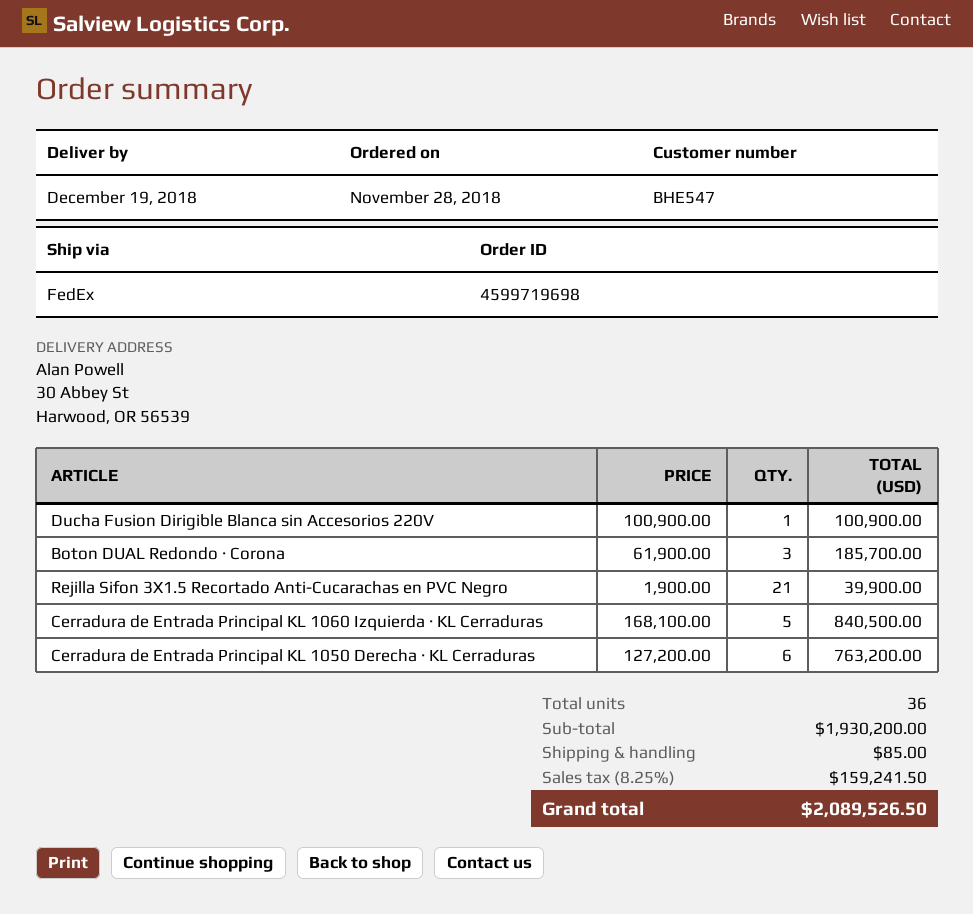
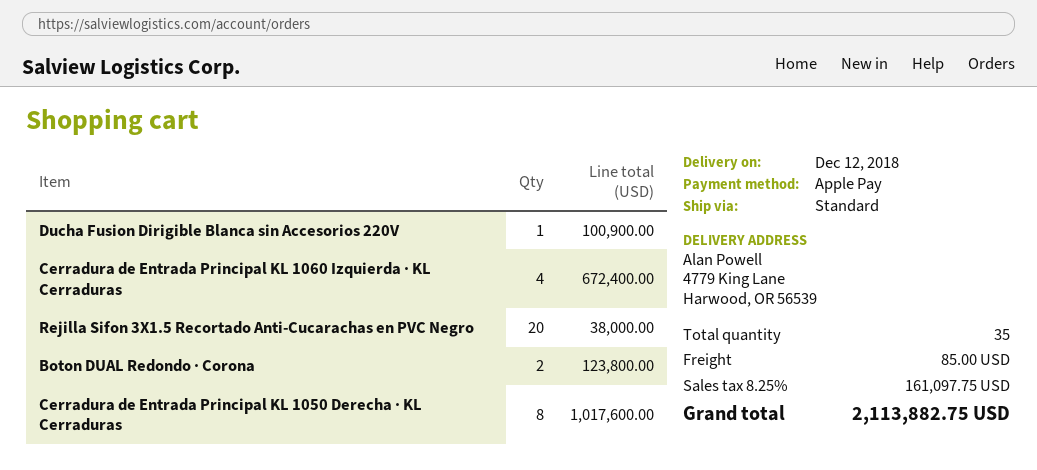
delivery date: 2018-12-19 -> 2018-12-12
shipping method: FedEx -> standard
ship to: 30 Abbey St, Harwood, OR 56539 -> 4779 King Lane, Harwood, OR 56539
Boton DUAL Redondo · Corona: 3 for 185700.00 -> 2 for 123800.00
Rejilla Sifon 3X1.5 Recortado Anti-Cucarachas en PVC Negro: 21 for 39900.00 -> 20 for 38000.00
Cerradura de Entrada Principal KL 1060 Izquierda · KL Cerraduras: 5 for 840500.00 -> 4 for 672400.00
Cerradura de Entrada Principal KL 1050 Derecha · KL Cerraduras: 6 for 763200.00 -> 8 for 1017600.00
total quantity: 36 -> 35
tax: 8.25% = 159241.50 -> 8.25% = 161097.75
total: 2089526.50 -> 2113882.75

